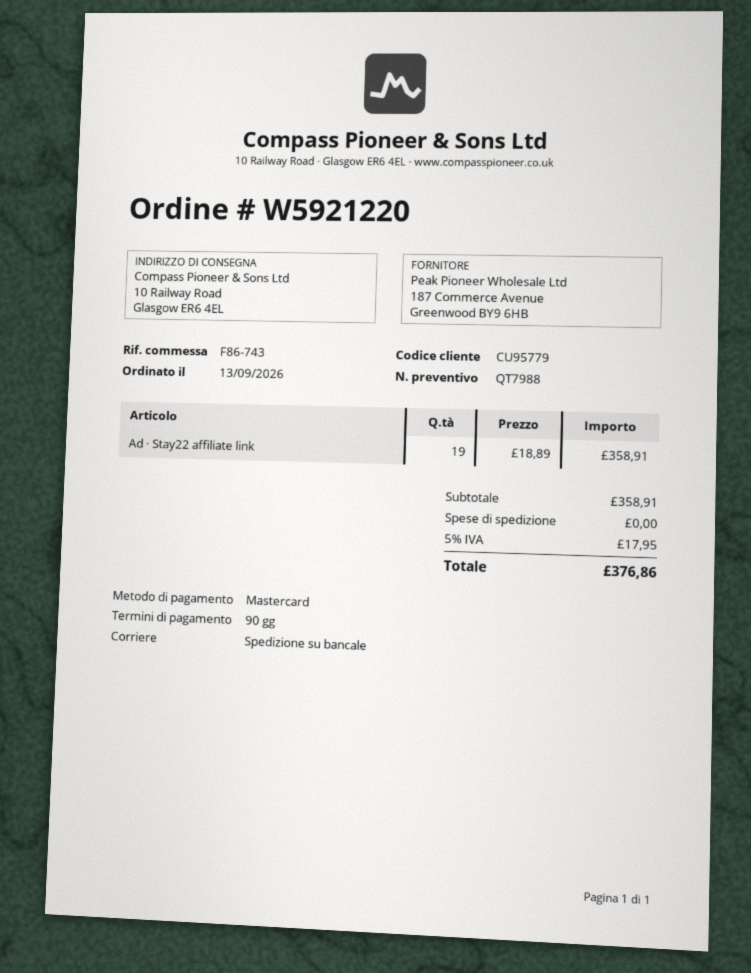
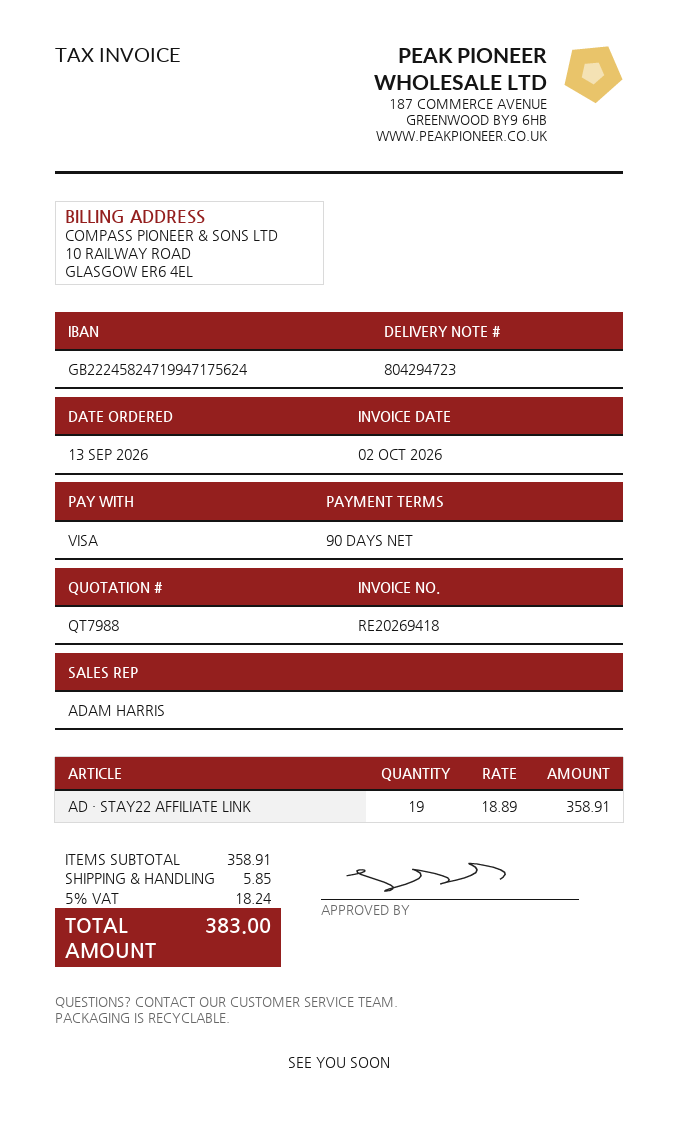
payment method: Mastercard -> Visa
shipping: 0.00 -> 5.85
tax: 5% = 17.95 -> 5% = 18.24
total: 376.86 -> 383.00

